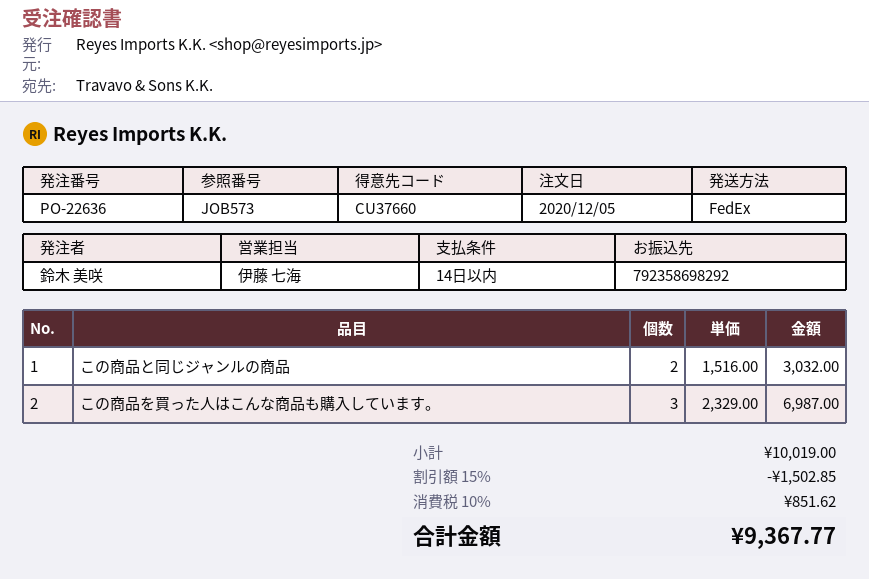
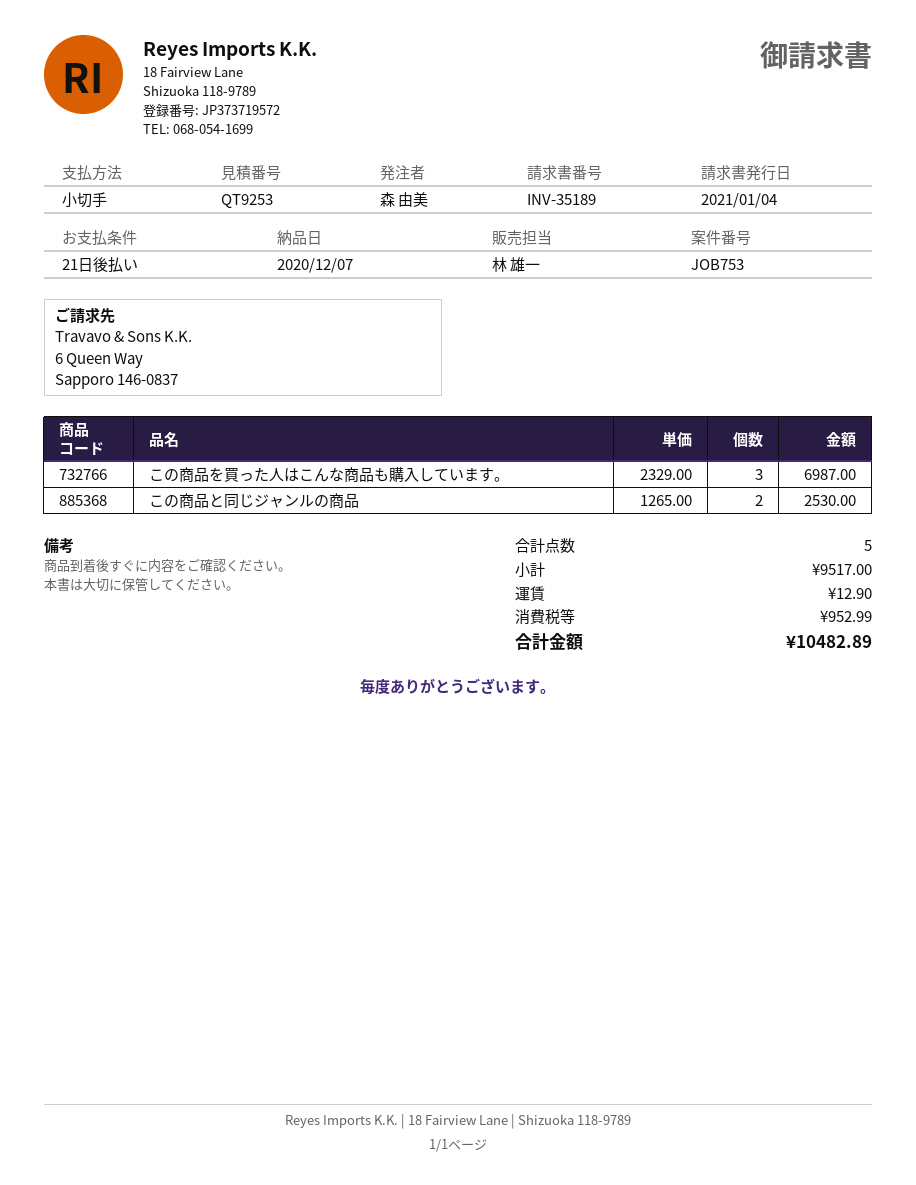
payment terms: 14 days -> 21 days
reference: JOB573 -> JOB753
ordered by: 鈴木 美咲 -> 森 由美
sales rep: 伊藤 七海 -> 林 雄一
この商品と同じジャンルの商品: 2 x 1516.00 = 3032.00 -> 2 x 1265.00 = 2530.00
subtotal: 10019.00 -> 9517.00
discount: 15% = 1502.85 -> none
shipping: none -> 12.90
tax: 851.62 -> 952.99
total: 9367.77 -> 10482.89

